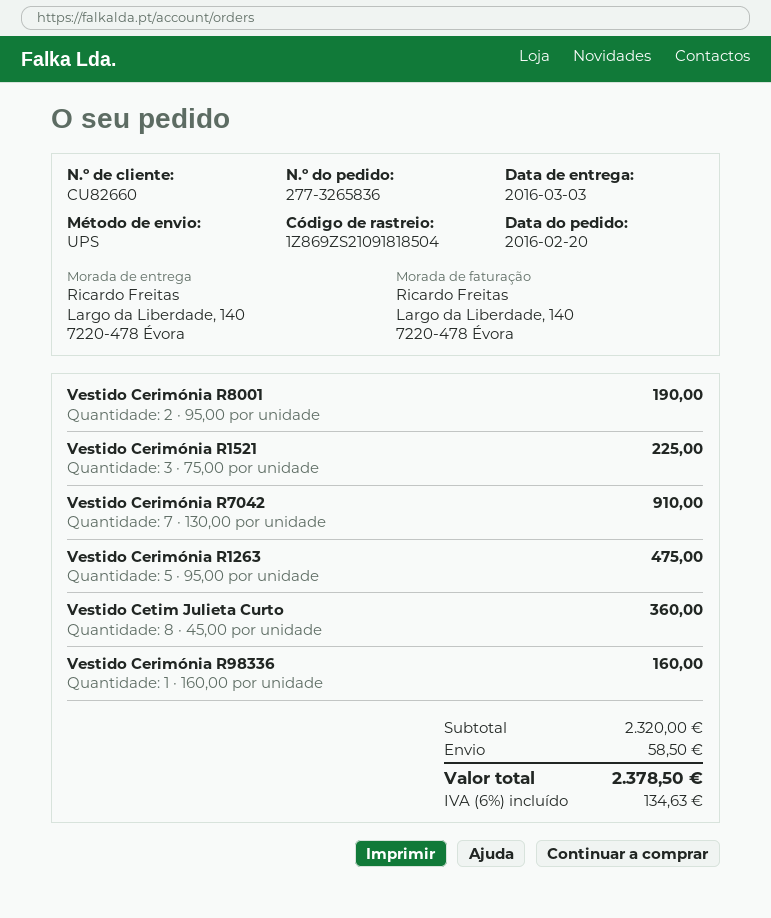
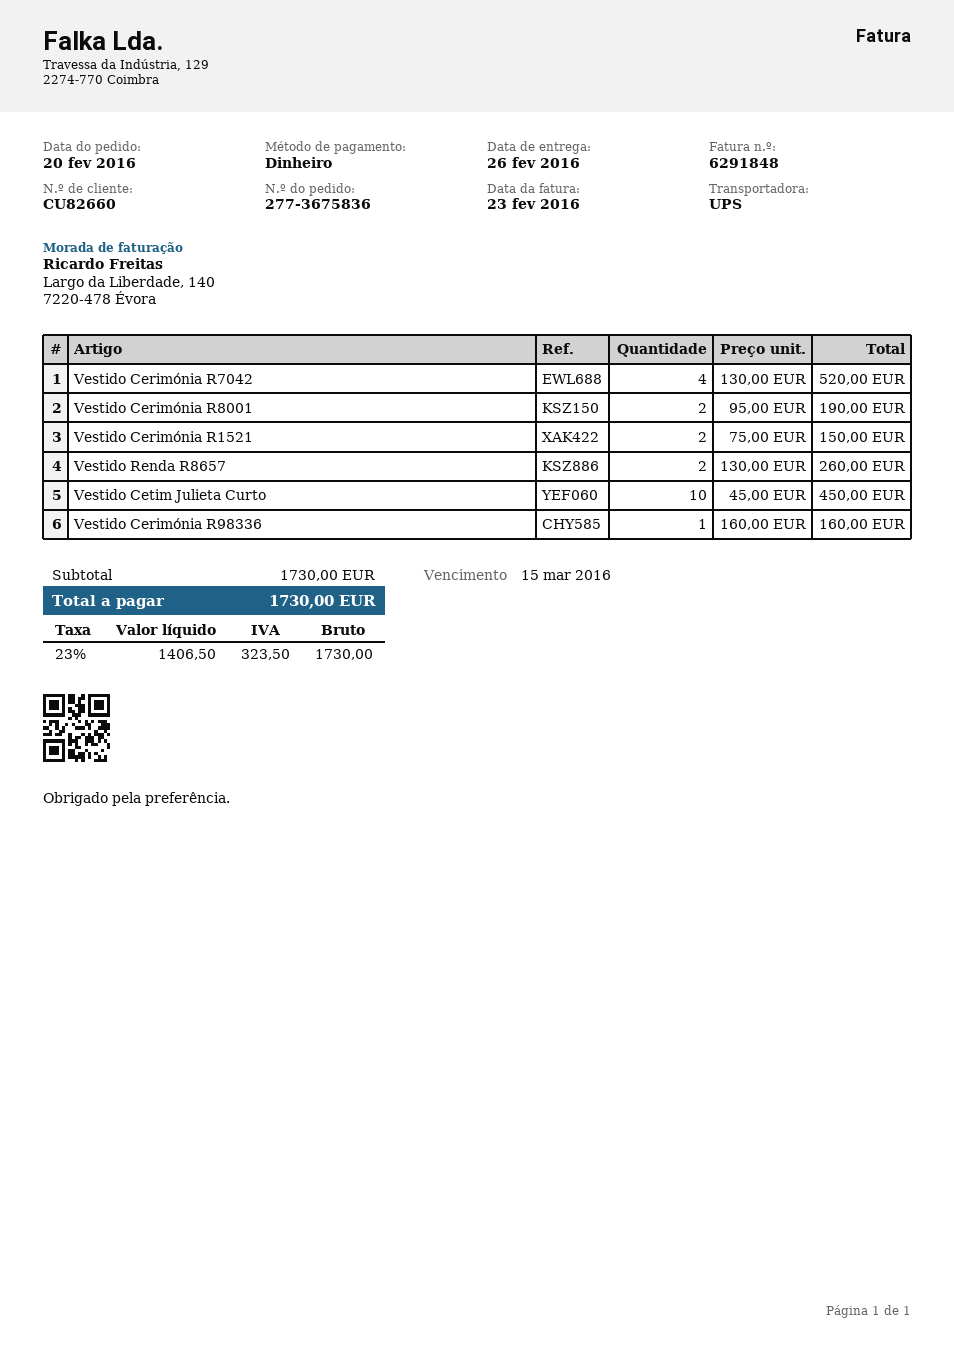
order number: 277-3265836 -> 277-3675836
delivery date: 2016-03-03 -> 2016-02-26
Vestido Cerimónia R1521: 3 x 75.00 = 225.00 -> 2 x 75.00 = 150.00
Vestido Cerimónia R7042: 7 x 130.00 = 910.00 -> 4 x 130.00 = 520.00
Vestido Cerimónia R1263: 5 x 95.00 = 475.00 -> none
Vestido Cetim Julieta Curto: 8 x 45.00 = 360.00 -> 10 x 45.00 = 450.00
Vestido Renda R8657: none -> 2 x 130.00 = 260.00
subtotal: 2320.00 -> 1730.00
shipping: 58.50 -> none
tax: 6% = 134.63 -> 23% = 323.50
total: 2378.50 -> 1730.00

